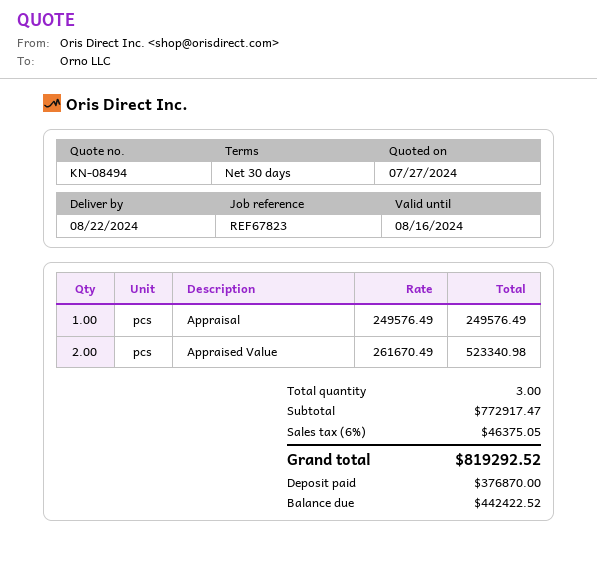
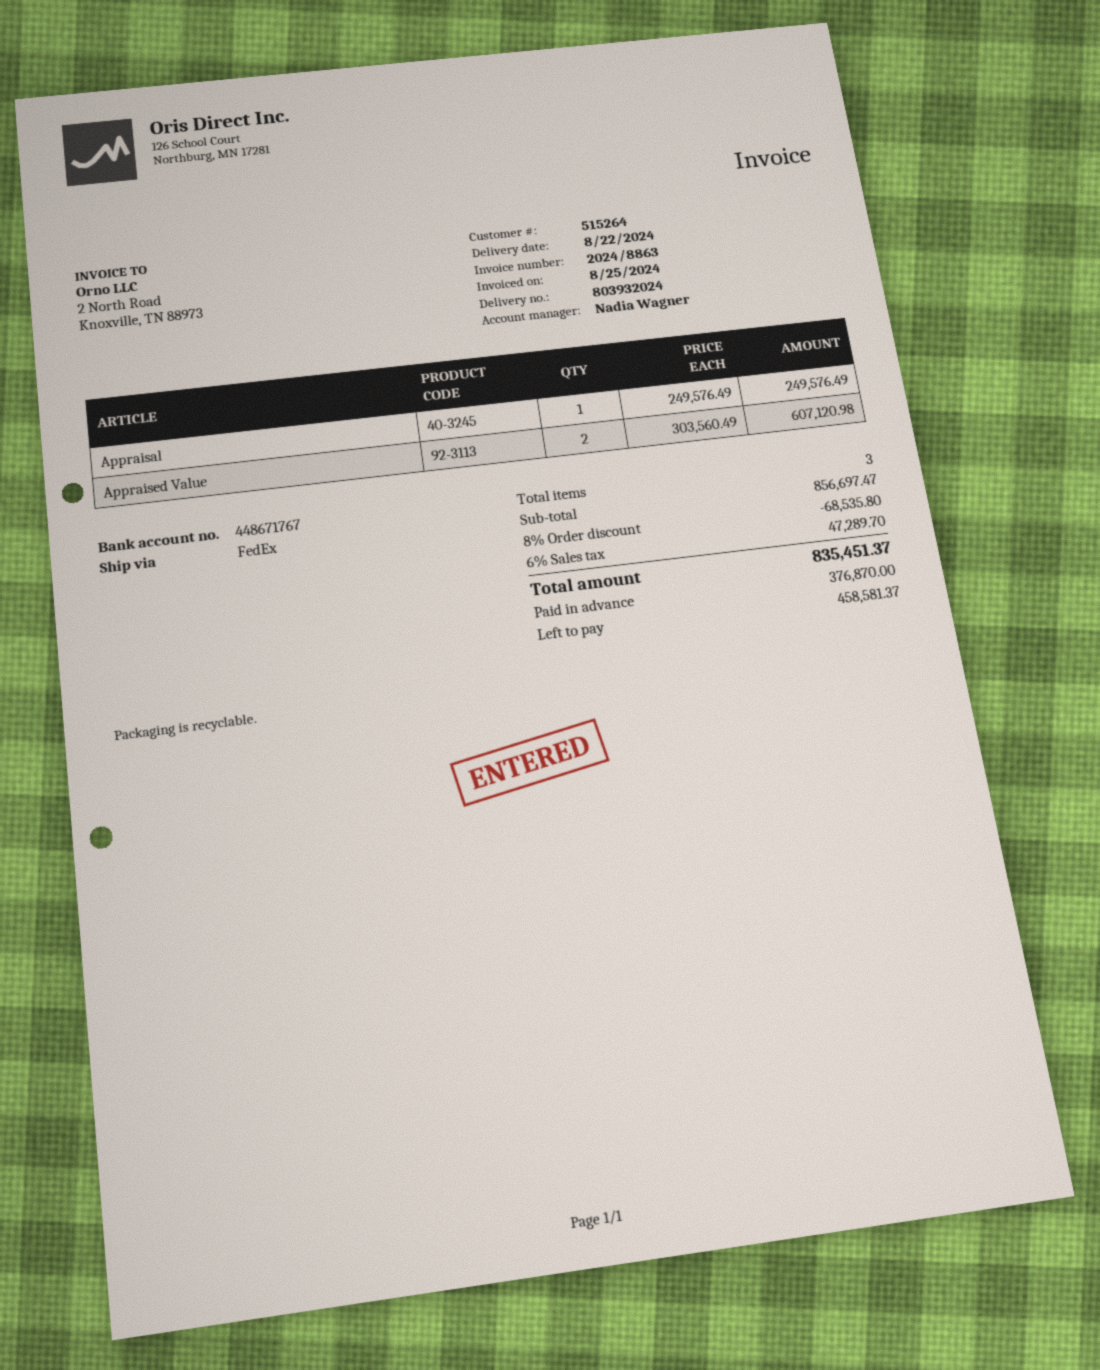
Appraised Value: 2 x 261670.49 = 523340.98 -> 2 x 303560.49 = 607120.98
subtotal: 772917.47 -> 856697.47
discount: none -> 8% = 68535.80
tax: 6% = 46375.05 -> 6% = 47289.70
total: 819292.52 -> 835451.37
balance: 442422.52 -> 458581.37

